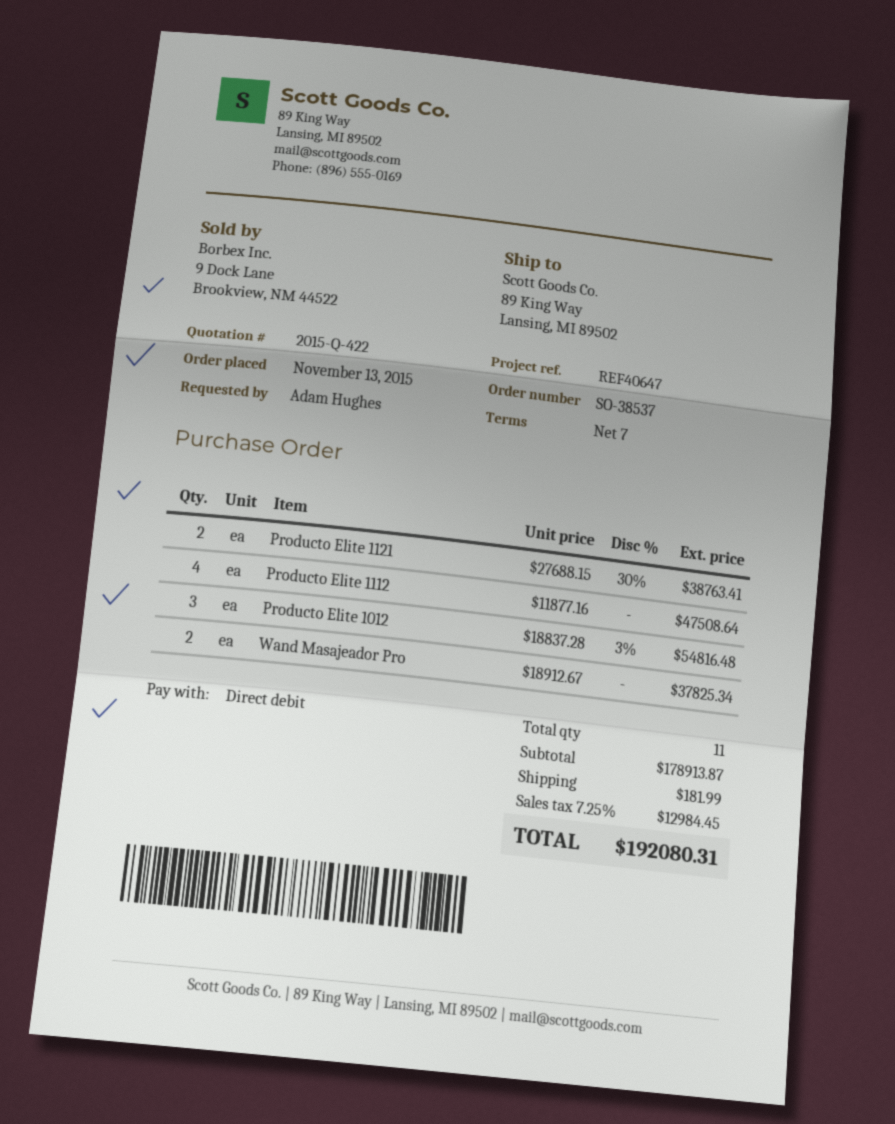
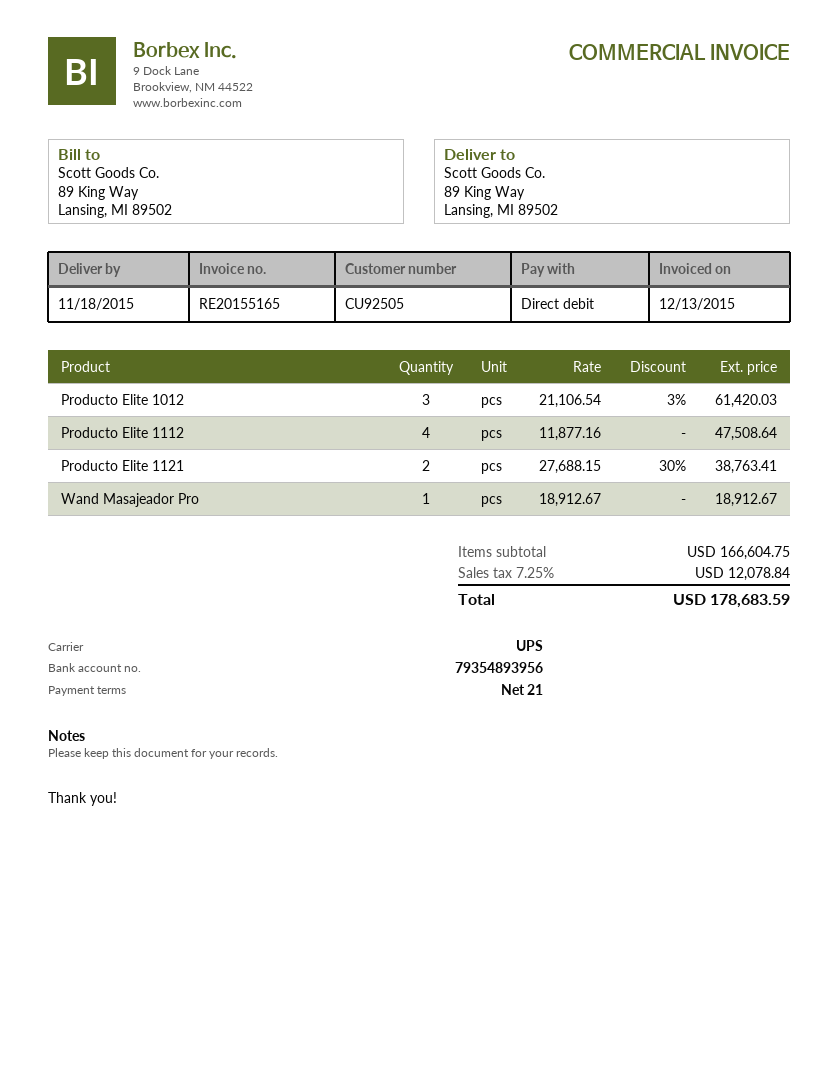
payment terms: 7 days -> 21 days
Producto Elite 1012: 3 x 18837.28 - 3% = 54816.48 -> 3 x 21106.54 - 3% = 61420.03
Wand Masajeador Pro: 2 x 18912.67 = 37825.34 -> 1 x 18912.67 = 18912.67
subtotal: 178913.87 -> 166604.75
shipping: 181.99 -> none
tax: 7.25% = 12984.45 -> 7.25% = 12078.84
total: 192080.31 -> 178683.59

